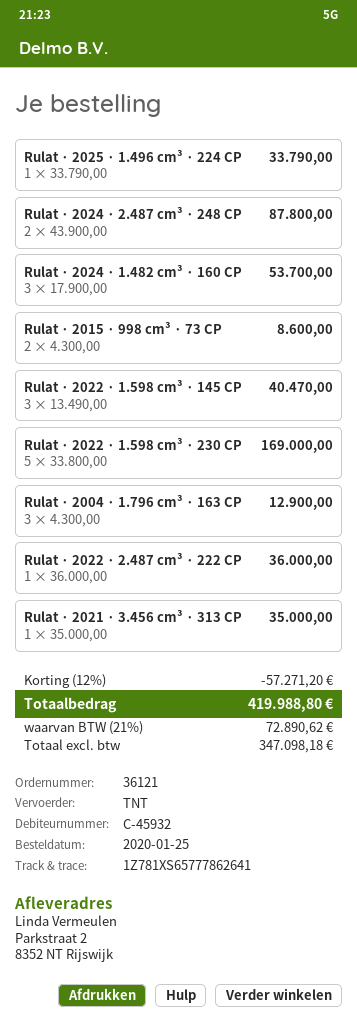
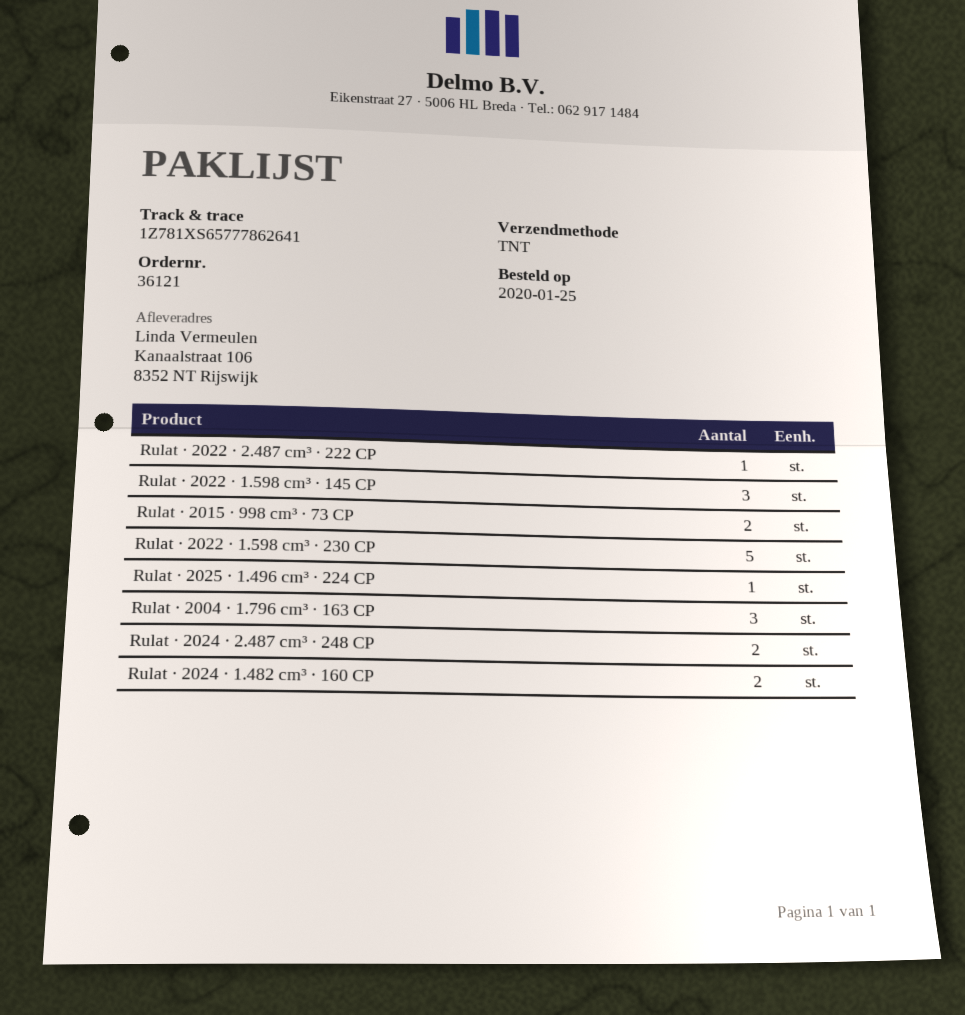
ship to: Parkstraat 2, 8352 NT Rijswijk -> Kanaalstraat 106, 8352 NT Rijswijk
Rulat · 2024 · 1.482 cm³ · 160 CP: 3 -> 2
Rulat · 2021 · 3.456 cm³ · 313 CP: 1 -> none

